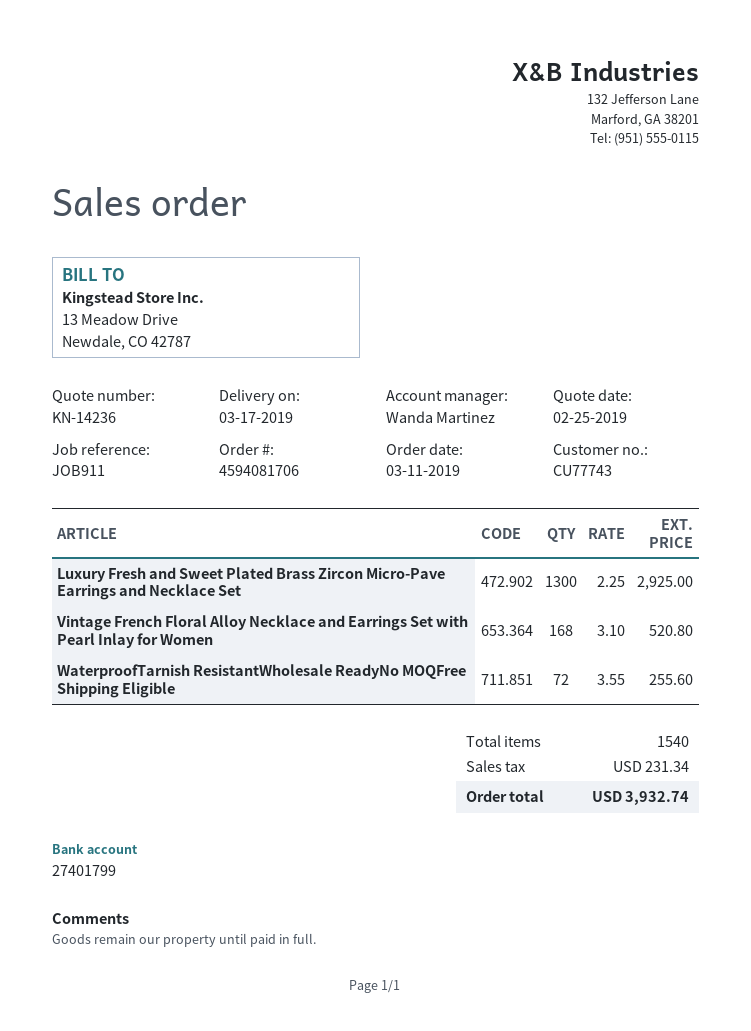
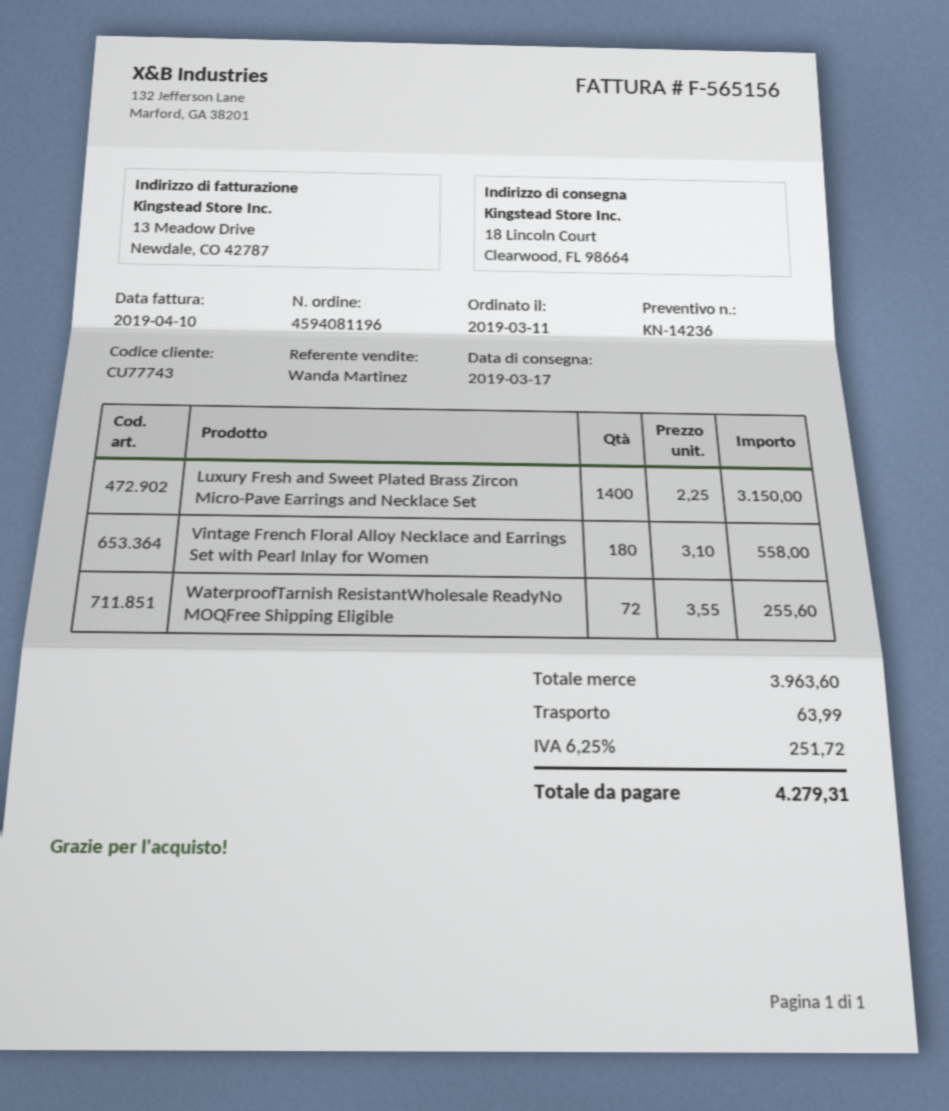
order number: 4594081706 -> 4594081196
Luxury Fresh and Sweet Plated Brass Zircon Micro-Pave Earrings and Necklace Set: 1300 x 2.25 = 2925.00 -> 1400 x 2.25 = 3150.00
Vintage French Floral Alloy Necklace and Earrings Set with Pearl Inlay for Women: 168 x 3.10 = 520.80 -> 180 x 3.10 = 558.00
shipping: none -> 63.99
tax: 231.34 -> 251.72
total: 3932.74 -> 4279.31

